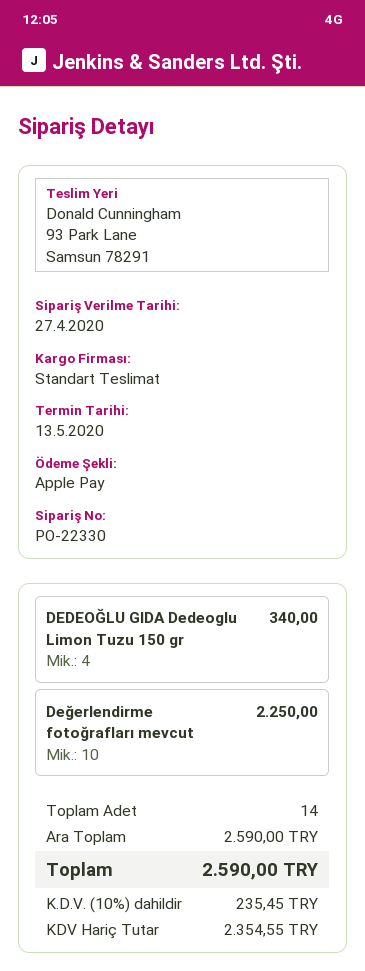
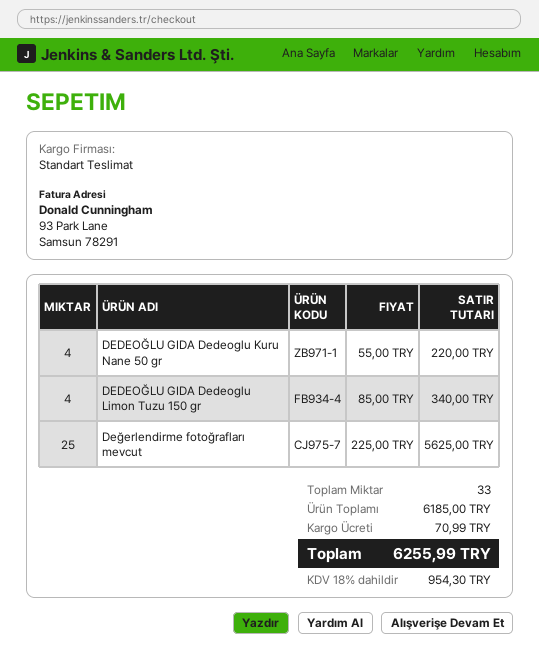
Değerlendirme fotoğrafları mevcut: 10 for 2250.00 -> 25 for 5625.00
DEDEOĞLU GIDA Dedeoglu Kuru Nane 50 gr: none -> 4 for 220.00
total quantity: 14 -> 33
subtotal: 2590.00 -> 6185.00
shipping: none -> 70.99
tax: 10% = 235.45 -> 18% = 954.30
total: 2590.00 -> 6255.99

